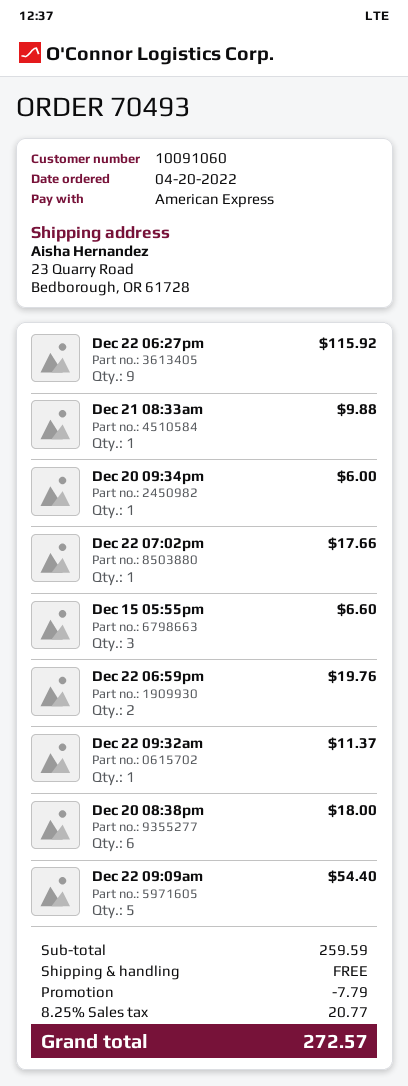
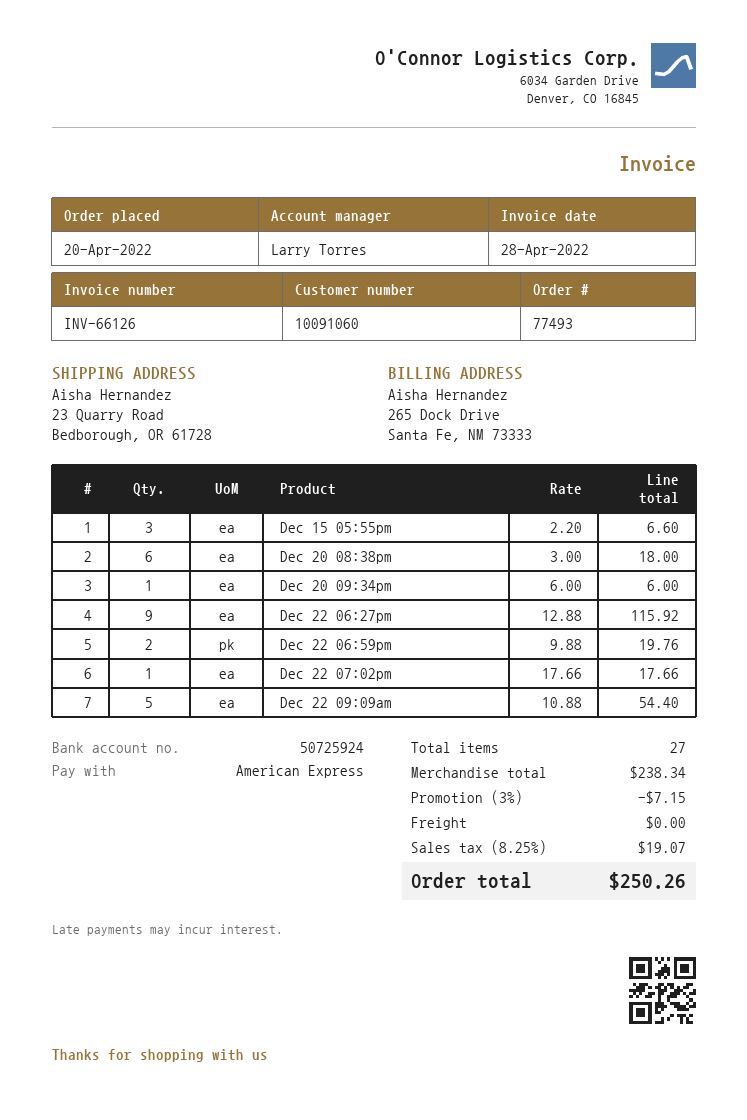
order number: 70493 -> 77493
Dec 21 08:33am: 1 for 9.88 -> none
Dec 22 09:32am: 1 for 11.37 -> none
subtotal: 259.59 -> 238.34
discount: 7.79 -> 7.15
tax: 8.25% = 20.77 -> 8.25% = 19.07
total: 272.57 -> 250.26

